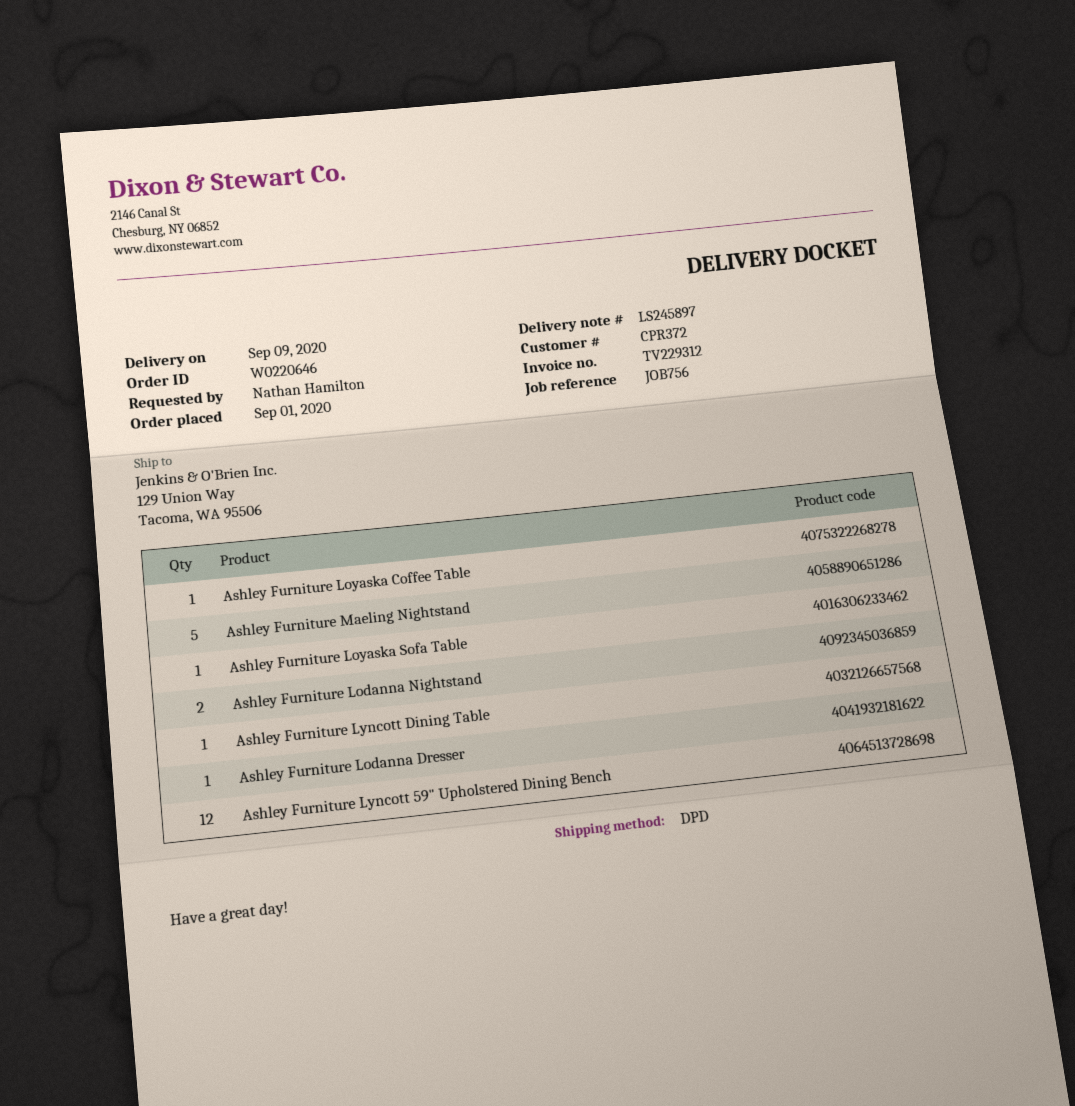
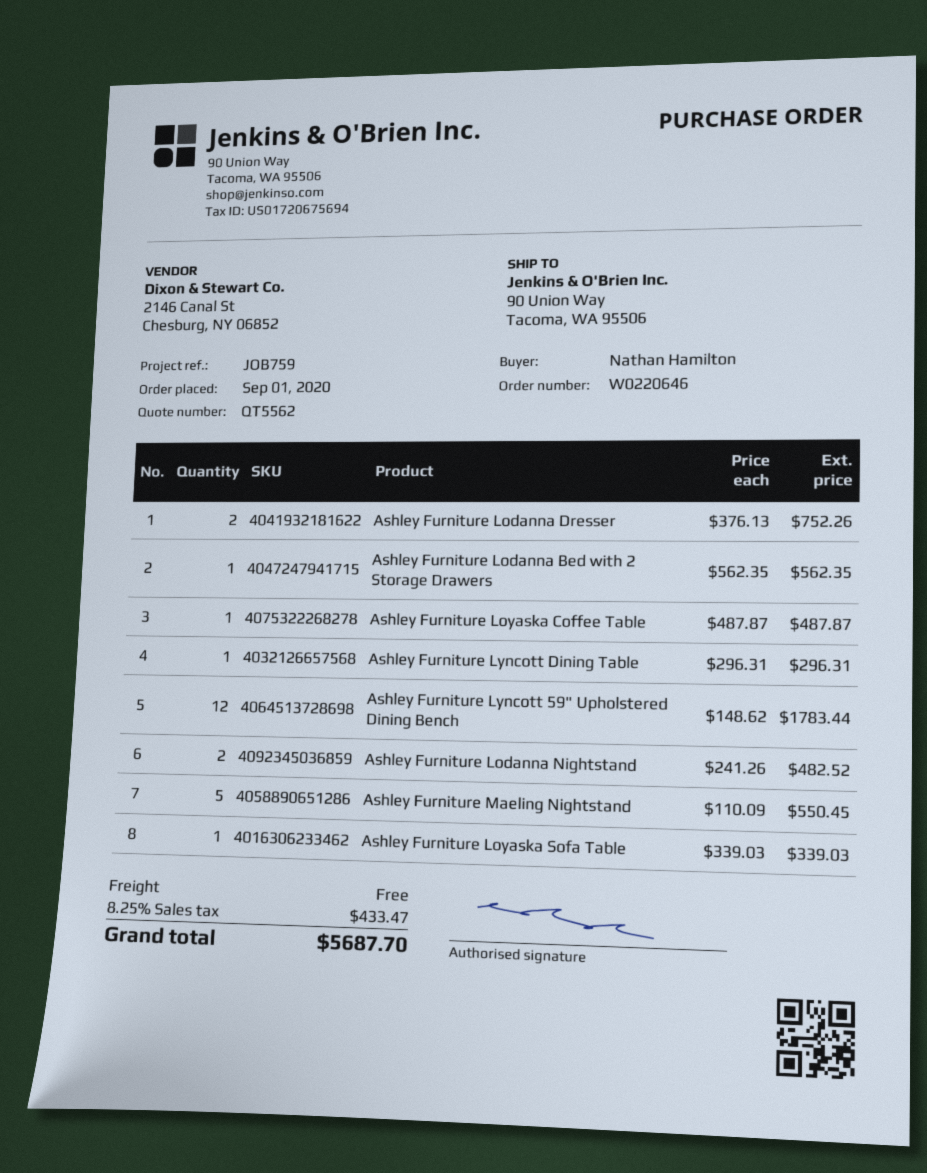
reference: JOB756 -> JOB759
ship to: 129 Union Way, Tacoma, WA 95506 -> 90 Union Way, Tacoma, WA 95506
Ashley Furniture Lodanna Dresser: 1 -> 2
Ashley Furniture Lodanna Bed with 2 Storage Drawers: none -> 1

